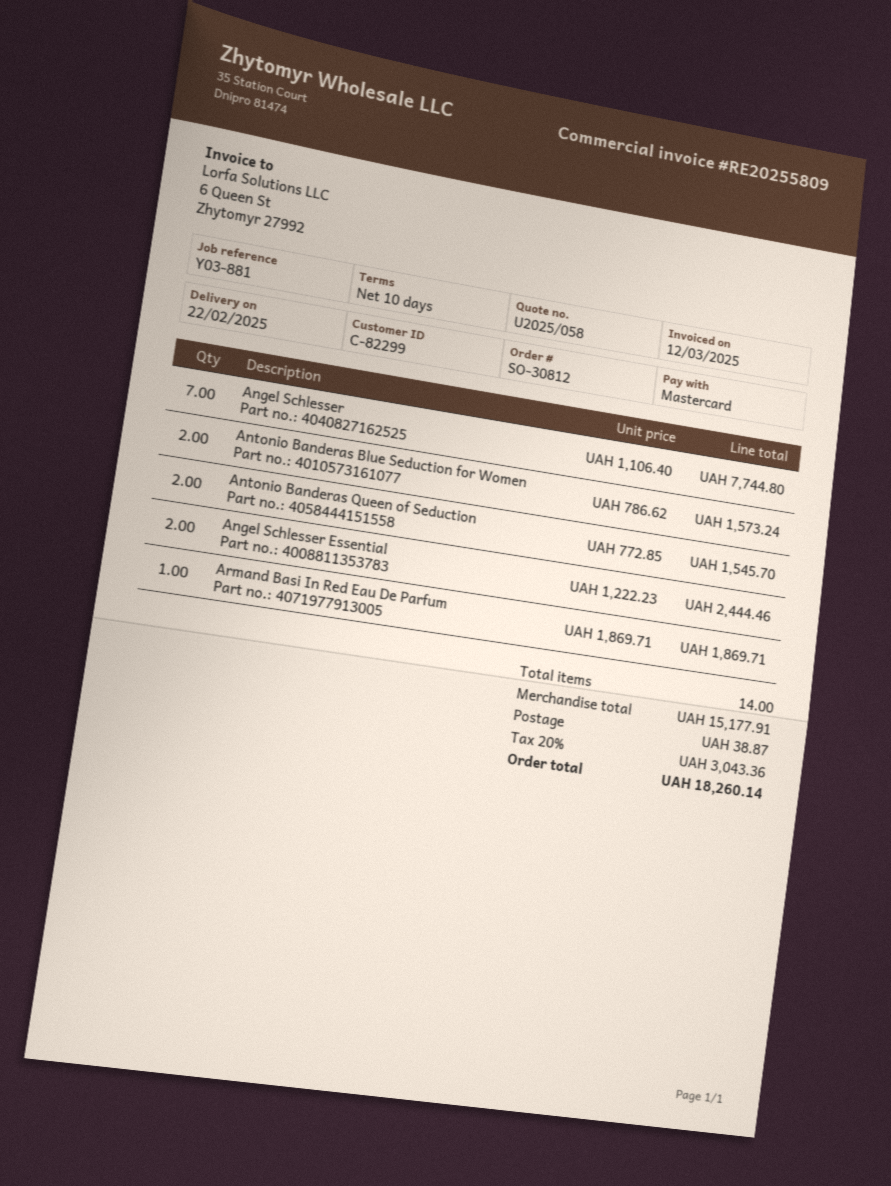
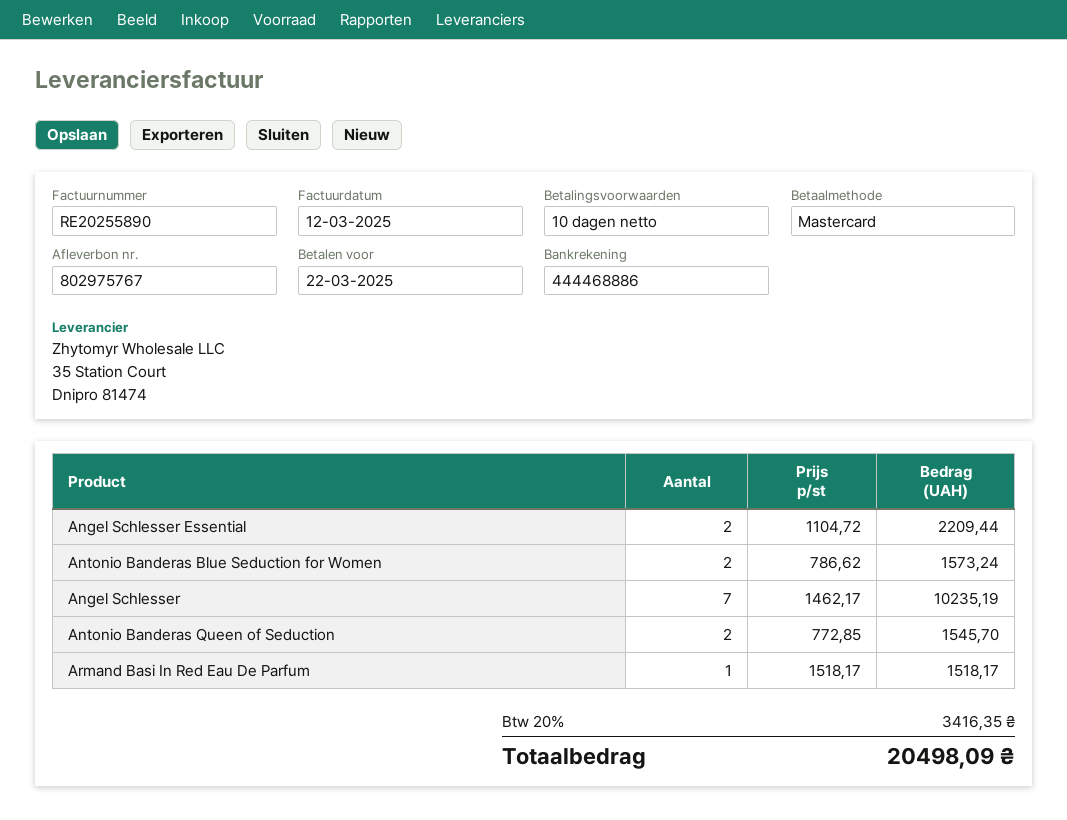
invoice number: RE20255809 -> RE20255890
Angel Schlesser: 7 x 1106.40 = 7744.80 -> 7 x 1462.17 = 10235.19
Angel Schlesser Essential: 2 x 1222.23 = 2444.46 -> 2 x 1104.72 = 2209.44
Armand Basi In Red Eau De Parfum: 1 x 1869.71 = 1869.71 -> 1 x 1518.17 = 1518.17
shipping: 38.87 -> none
tax: 20% = 3043.36 -> 20% = 3416.35
total: 18260.14 -> 20498.09

